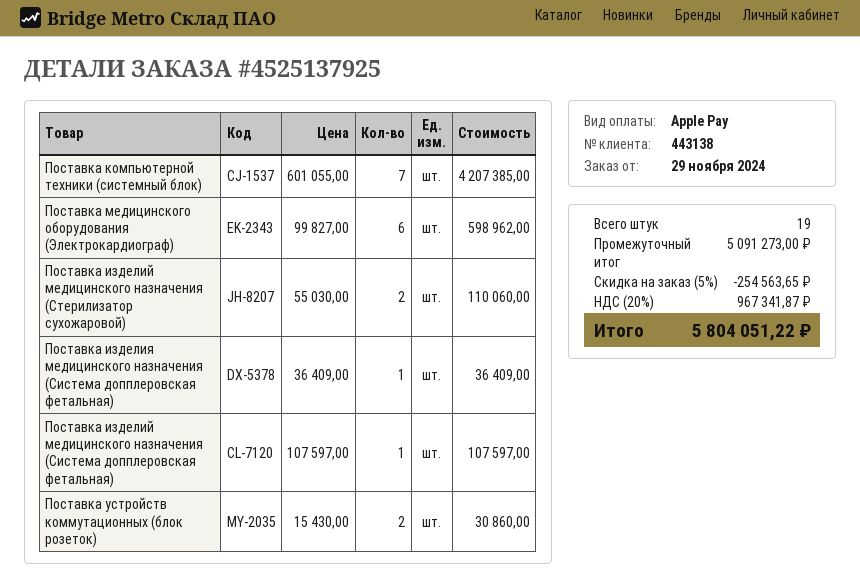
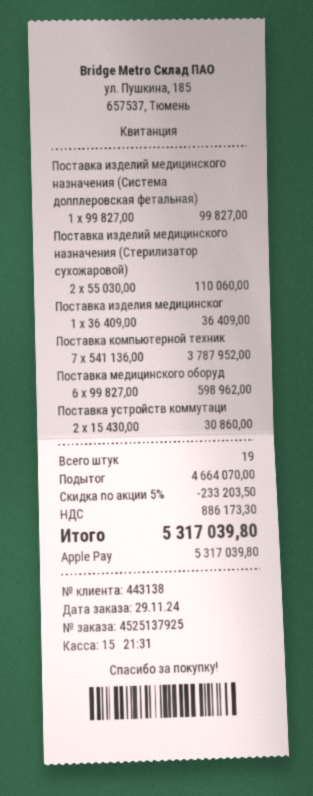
Поставка компьютерной техники (системный блок): 7 x 601055.00 = 4207385.00 -> 7 x 541136.00 = 3787952.00
Поставка изделий медицинского назначения (Система допплеровская фетальная): 1 x 107597.00 = 107597.00 -> 1 x 99827.00 = 99827.00
subtotal: 5091273.00 -> 4664070.00
discount: 5% = 254563.65 -> 5% = 233203.50
tax: 967341.87 -> 886173.30
total: 5804051.22 -> 5317039.80

